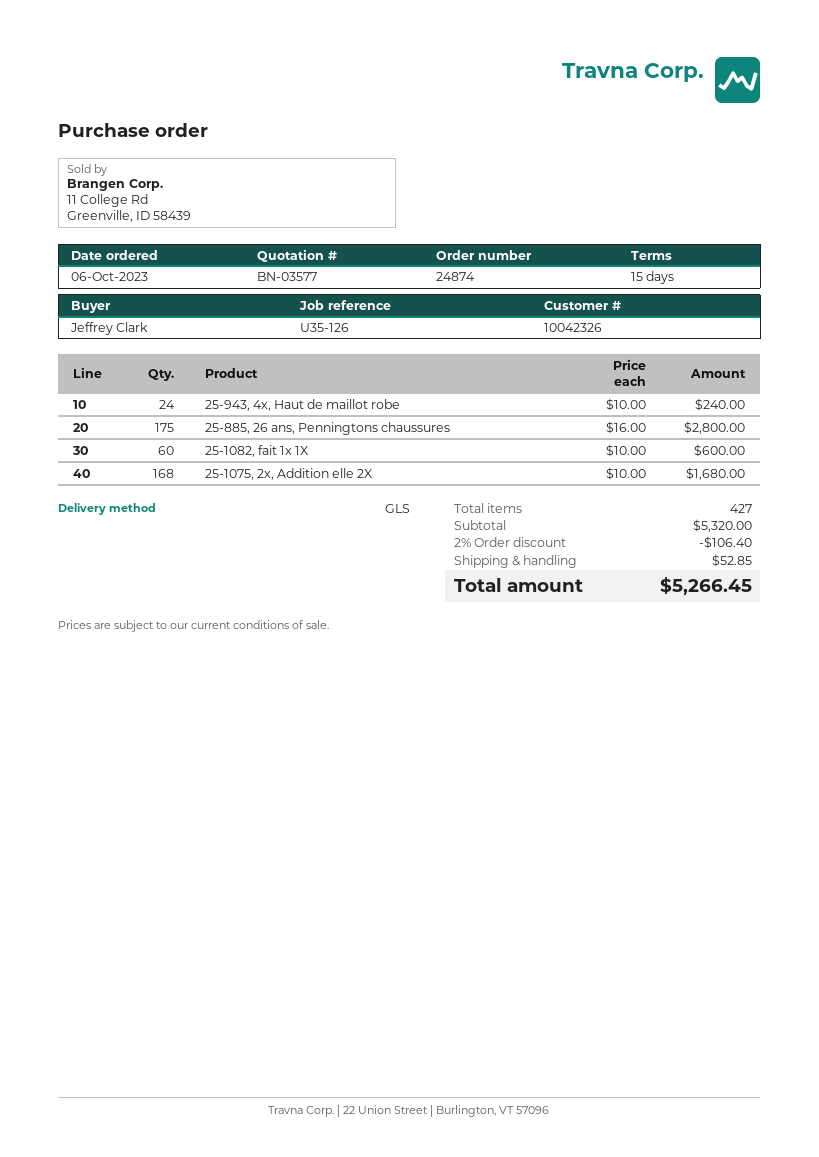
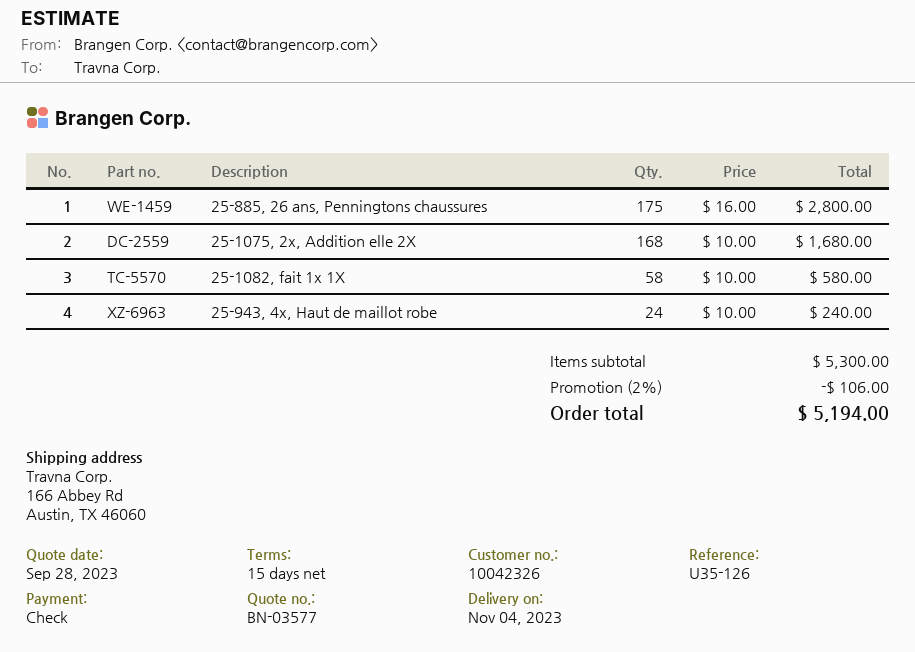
25-1082, fait 1x 1X: 60 x 10.00 = 600.00 -> 58 x 10.00 = 580.00
subtotal: 5320.00 -> 5300.00
discount: 2% = 106.40 -> 2% = 106.00
shipping: 52.85 -> none
total: 5266.45 -> 5194.00

